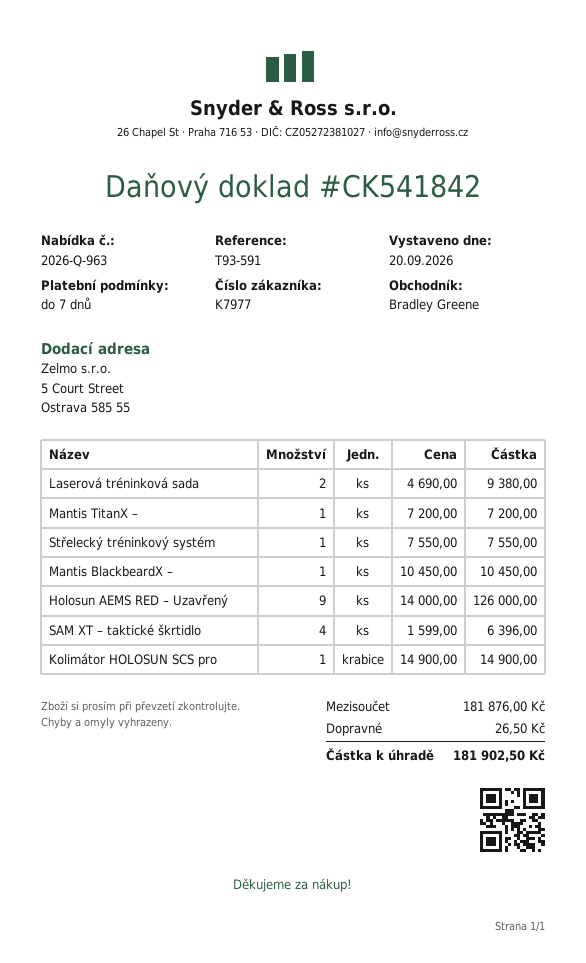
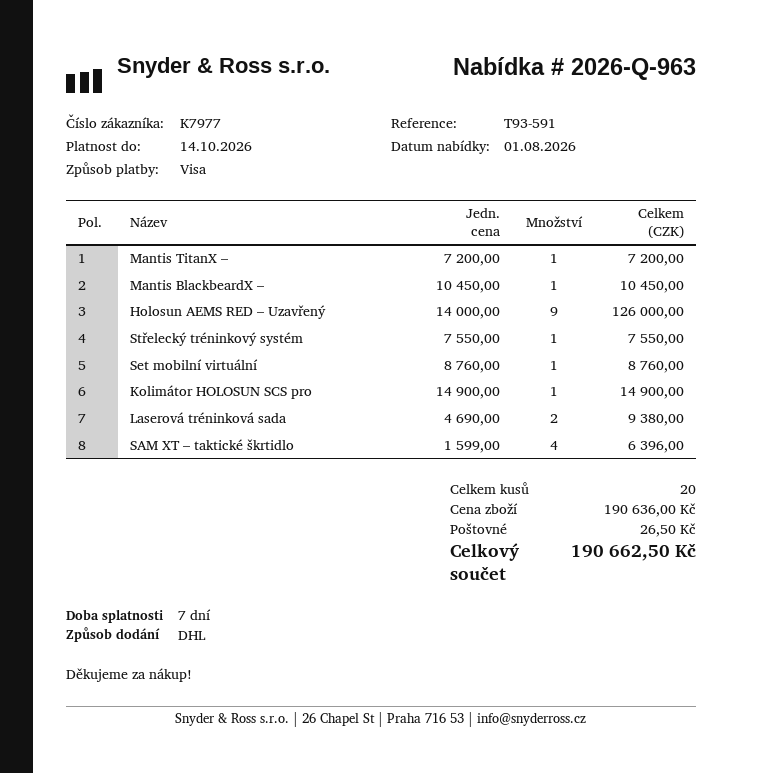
Set mobilní virtuální: none -> 1 x 8760.00 = 8760.00
subtotal: 181876.00 -> 190636.00
total: 181902.50 -> 190662.50

